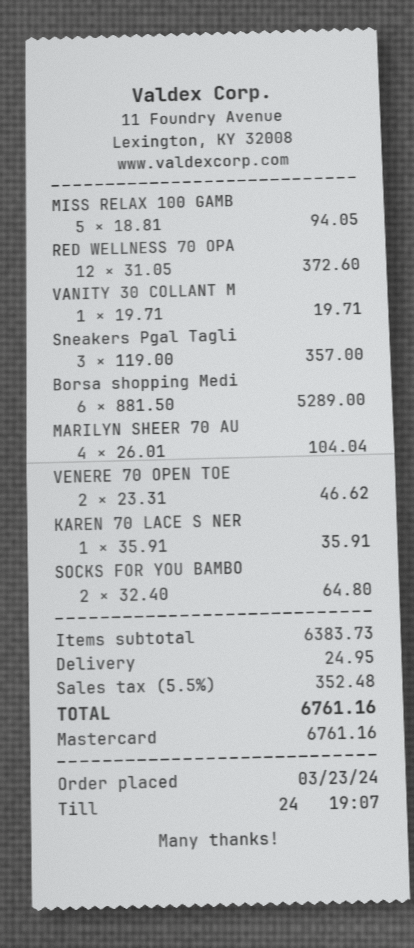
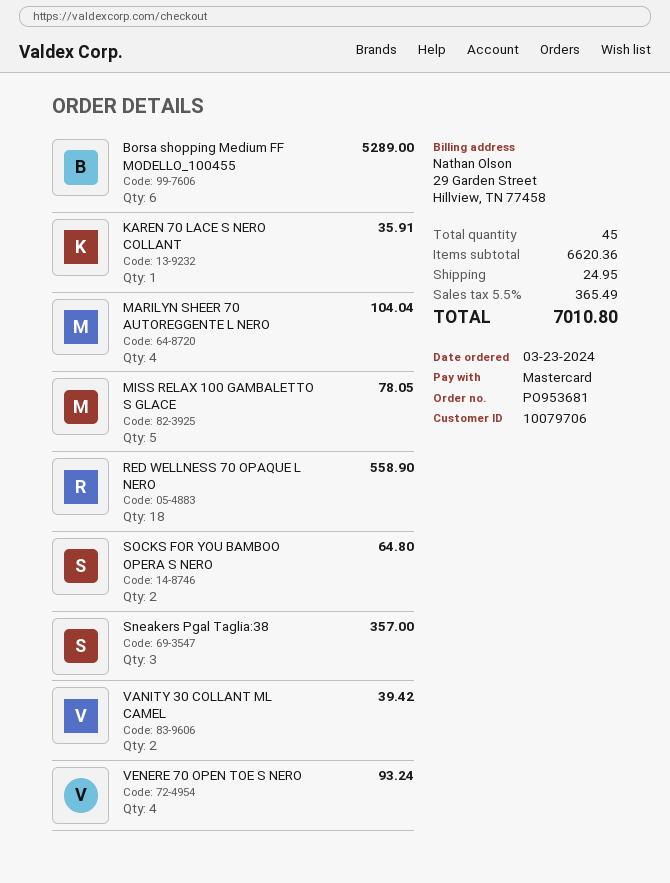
MISS RELAX 100 GAMB: 5 for 94.05 -> 5 for 78.05
RED WELLNESS 70 OPA: 12 for 372.60 -> 18 for 558.90
VANITY 30 COLLANT M: 1 for 19.71 -> 2 for 39.42
VENERE 70 OPEN TOE: 2 for 46.62 -> 4 for 93.24
subtotal: 6383.73 -> 6620.36
tax: 5.5% = 352.48 -> 5.5% = 365.49
total: 6761.16 -> 7010.80

